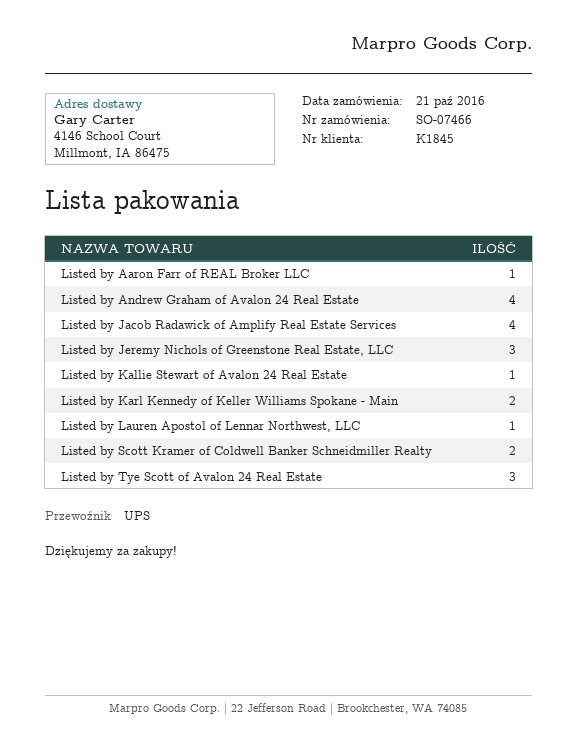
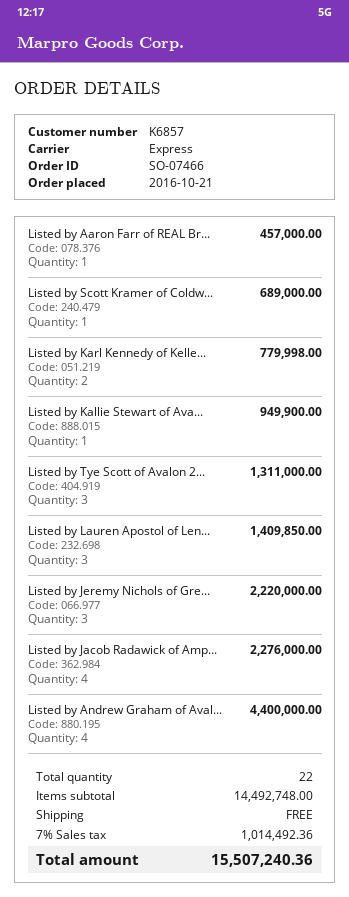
customer number: K1845 -> K6857
shipping method: UPS -> express
Listed by Lauren Apostol of Lennar Northwest, LLC: 1 -> 3
Listed by Scott Kramer of Coldwell Banker Schneidmiller Realty: 2 -> 1

